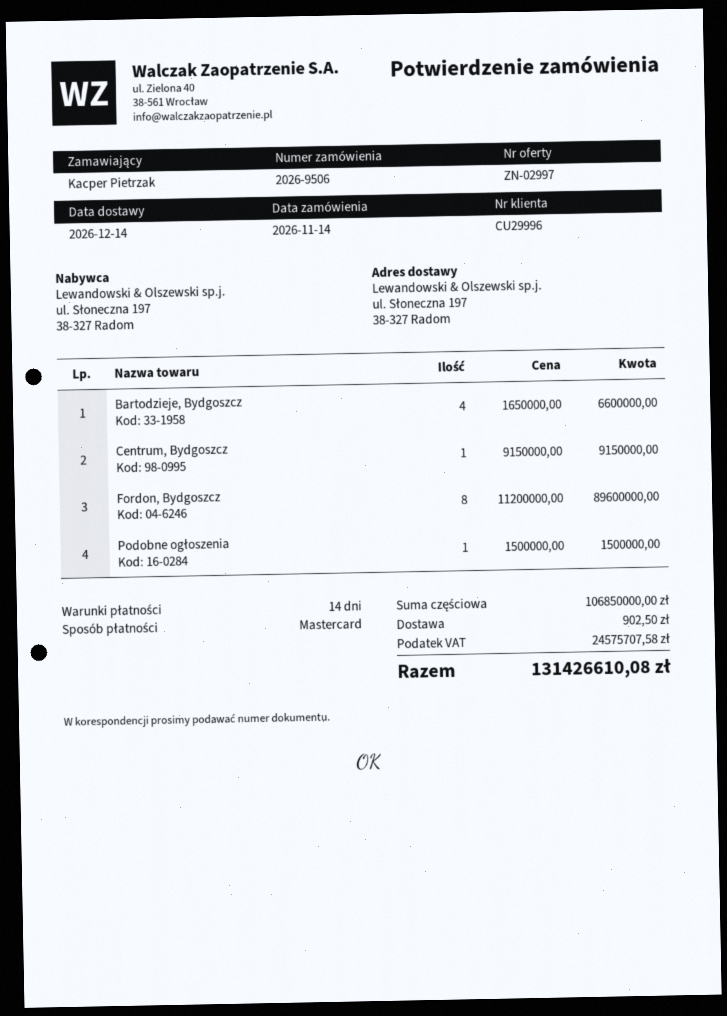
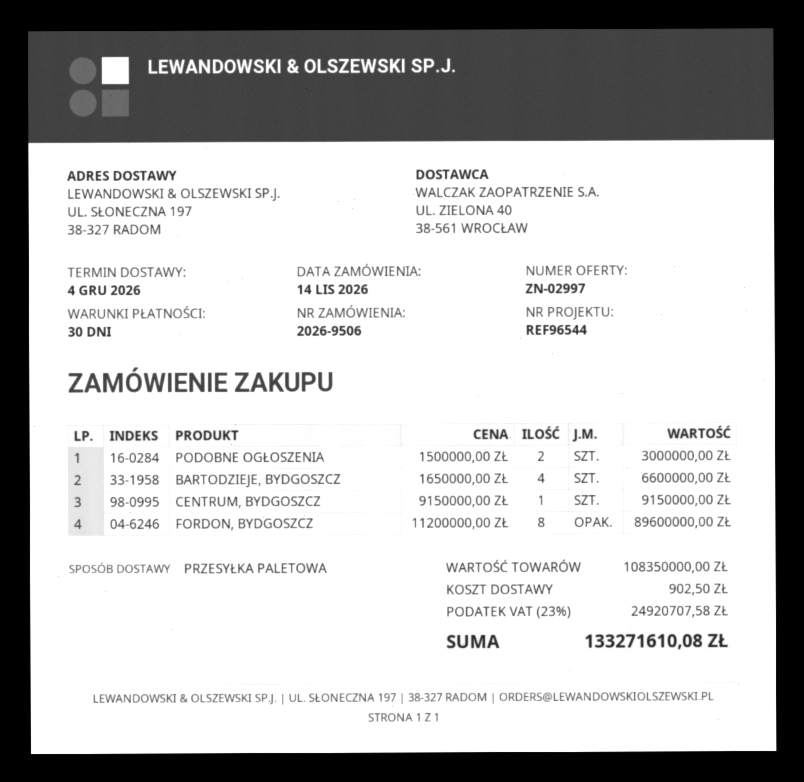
delivery date: 2026-12-14 -> 2026-12-04
payment terms: 14 days -> 30 days
Podobne ogłoszenia: 1 x 1500000.00 = 1500000.00 -> 2 x 1500000.00 = 3000000.00
subtotal: 106850000.00 -> 108350000.00
tax: 24575707.58 -> 24920707.58
total: 131426610.08 -> 133271610.08

